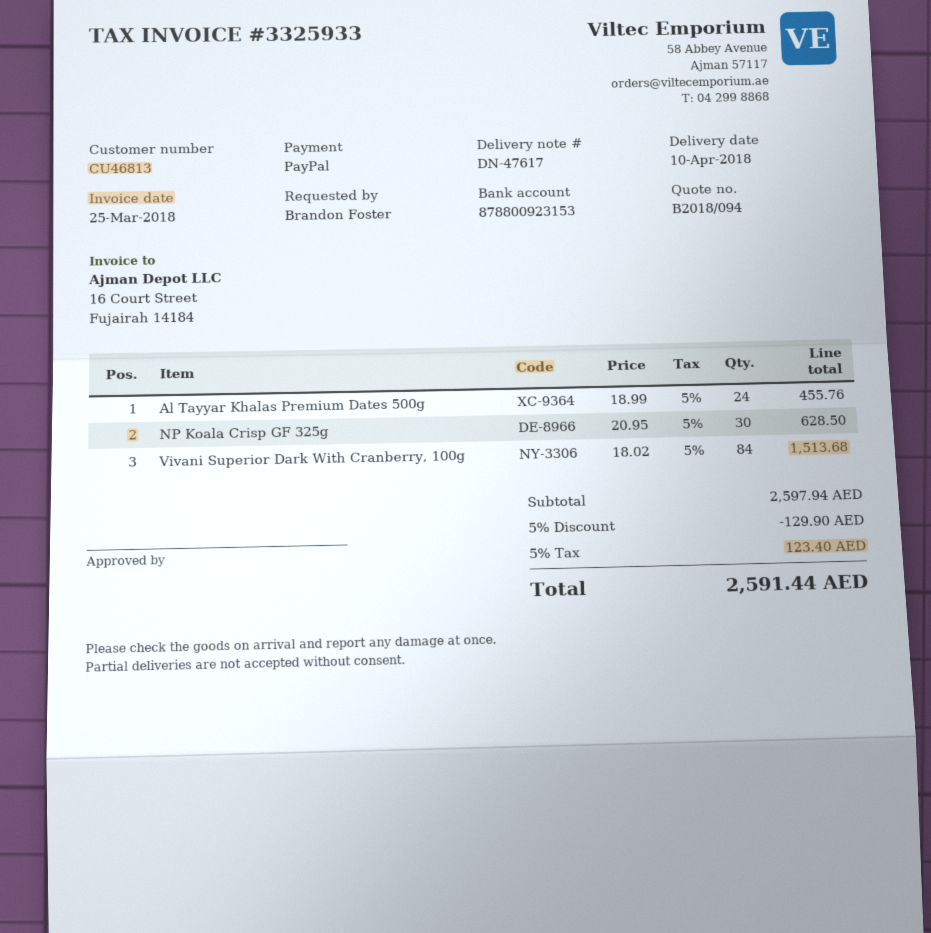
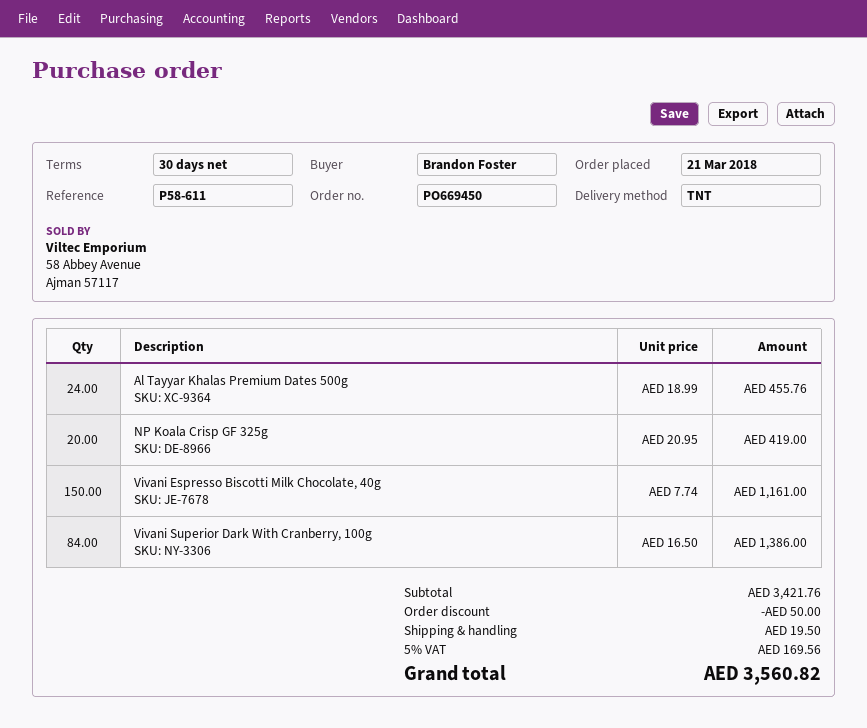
NP Koala Crisp GF 325g: 30 x 20.95 = 628.50 -> 20 x 20.95 = 419.00
Vivani Superior Dark With Cranberry, 100g: 84 x 18.02 = 1513.68 -> 84 x 16.50 = 1386.00
Vivani Espresso Biscotti Milk Chocolate, 40g: none -> 150 x 7.74 = 1161.00
subtotal: 2597.94 -> 3421.76
discount: 129.90 -> 50.00
shipping: none -> 19.50
tax: 5% = 123.40 -> 5% = 169.56
total: 2591.44 -> 3560.82

